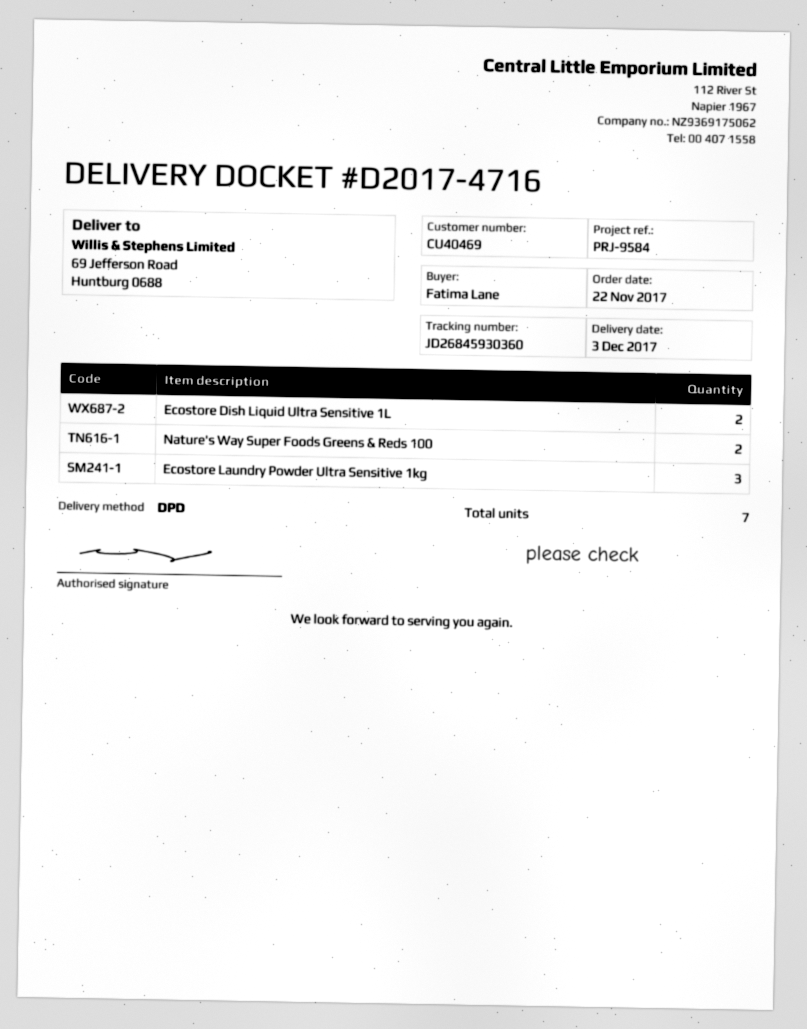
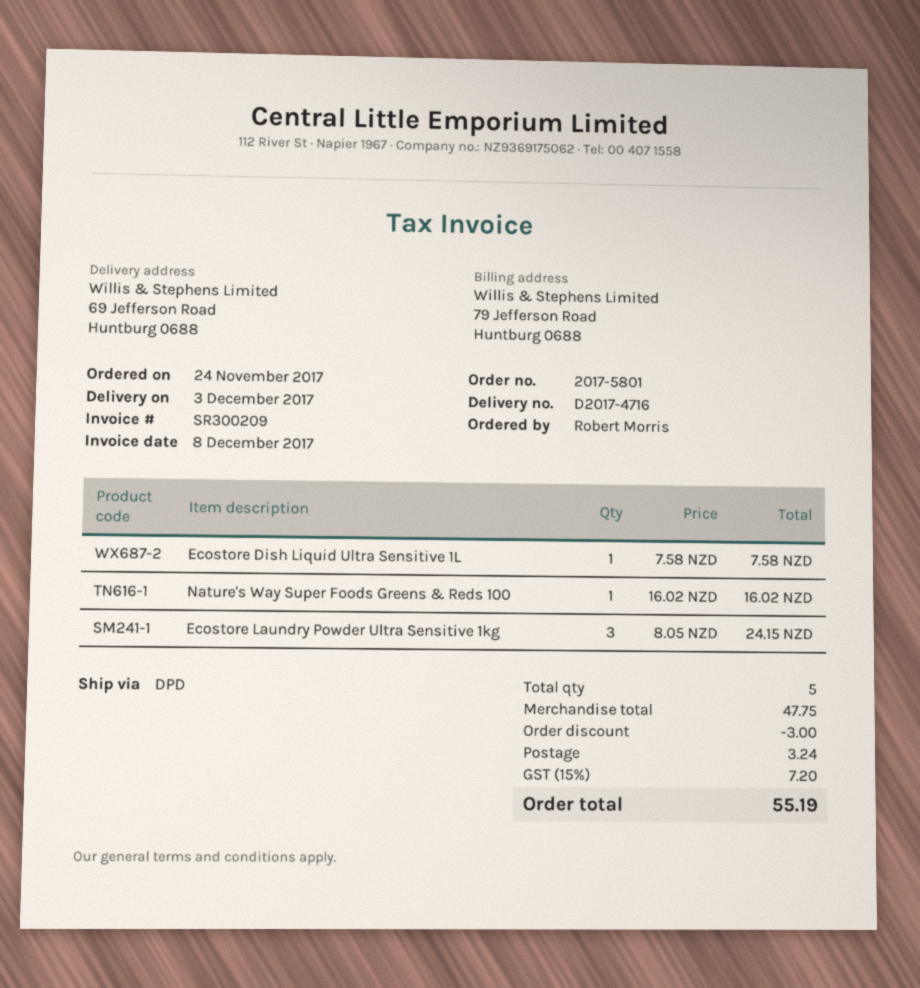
order date: 2017-11-22 -> 2017-11-24
ordered by: Fatima Lane -> Robert Morris
Ecostore Dish Liquid Ultra Sensitive 1L: 2 -> 1
Nature's Way Super Foods Greens & Reds 100: 2 -> 1
total quantity: 7 -> 5

